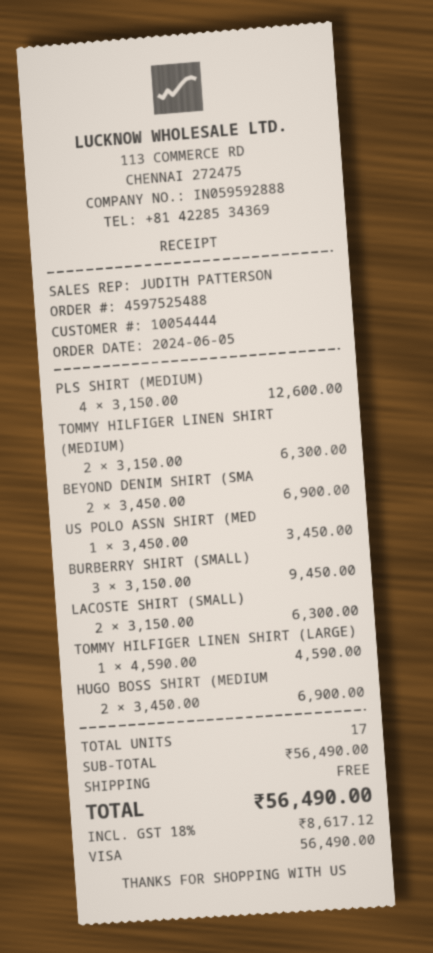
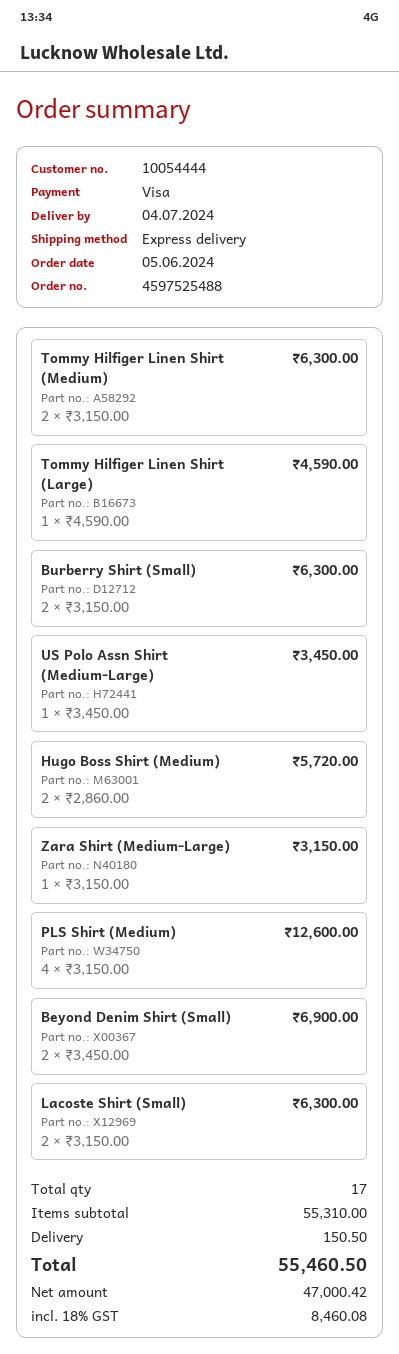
BURBERRY SHIRT (SMALL): 3 x 3150.00 = 9450.00 -> 2 x 3150.00 = 6300.00
HUGO BOSS SHIRT (MEDIUM: 2 x 3450.00 = 6900.00 -> 2 x 2860.00 = 5720.00
Zara Shirt (Medium-Large): none -> 1 x 3150.00 = 3150.00
subtotal: 56490.00 -> 55310.00
shipping: 0.00 -> 150.50
tax: 18% = 8617.12 -> 18% = 8460.08
total: 56490.00 -> 55460.50

